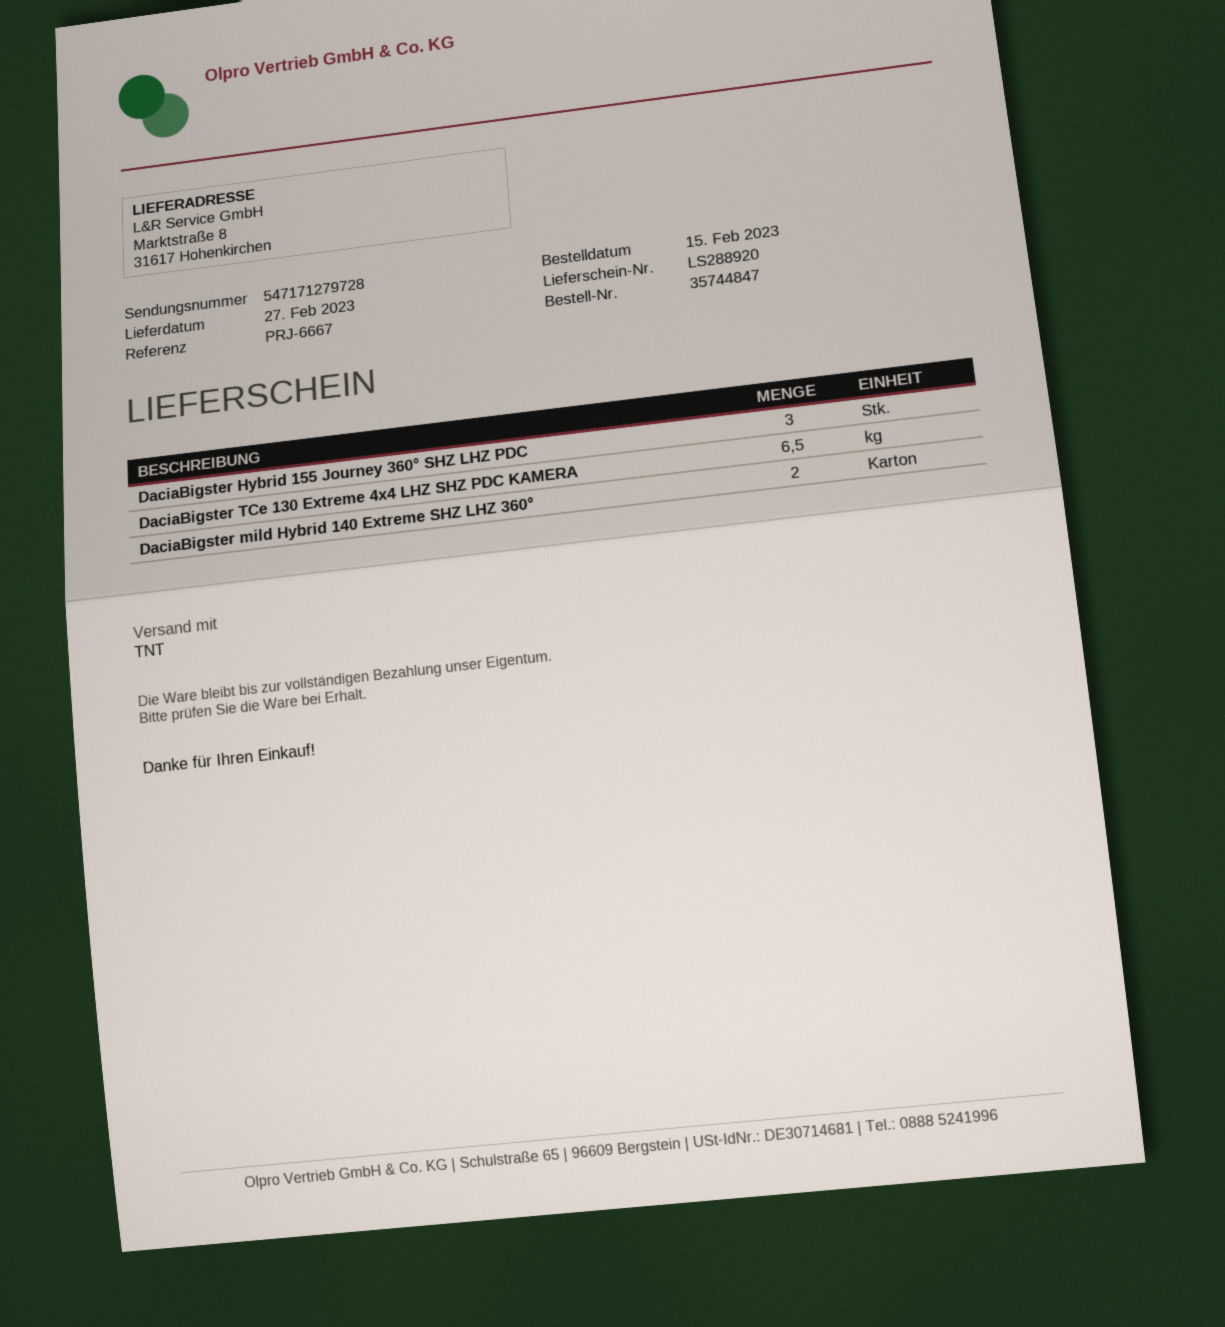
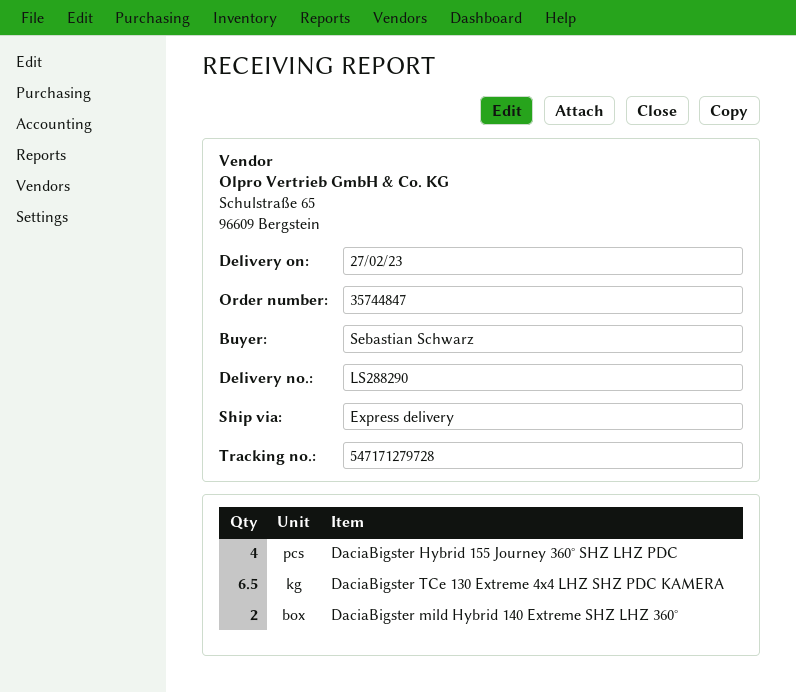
delivery note number: LS288920 -> LS288290
shipping method: TNT -> express
DaciaBigster Hybrid 155 Journey 360° SHZ LHZ PDC: 3 -> 4

